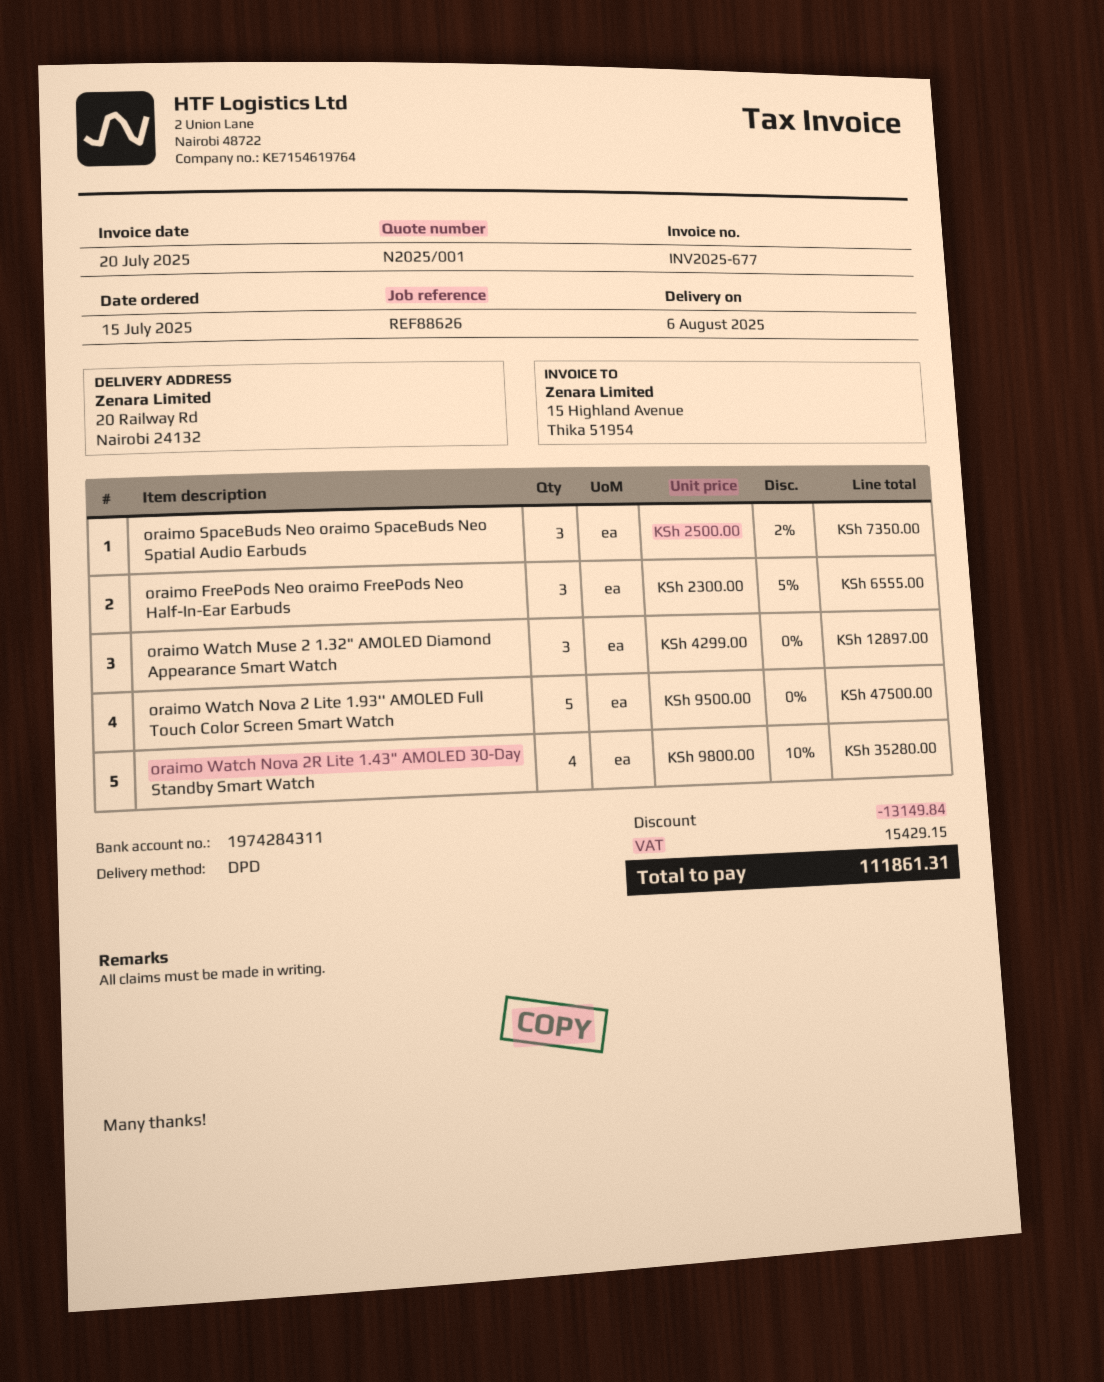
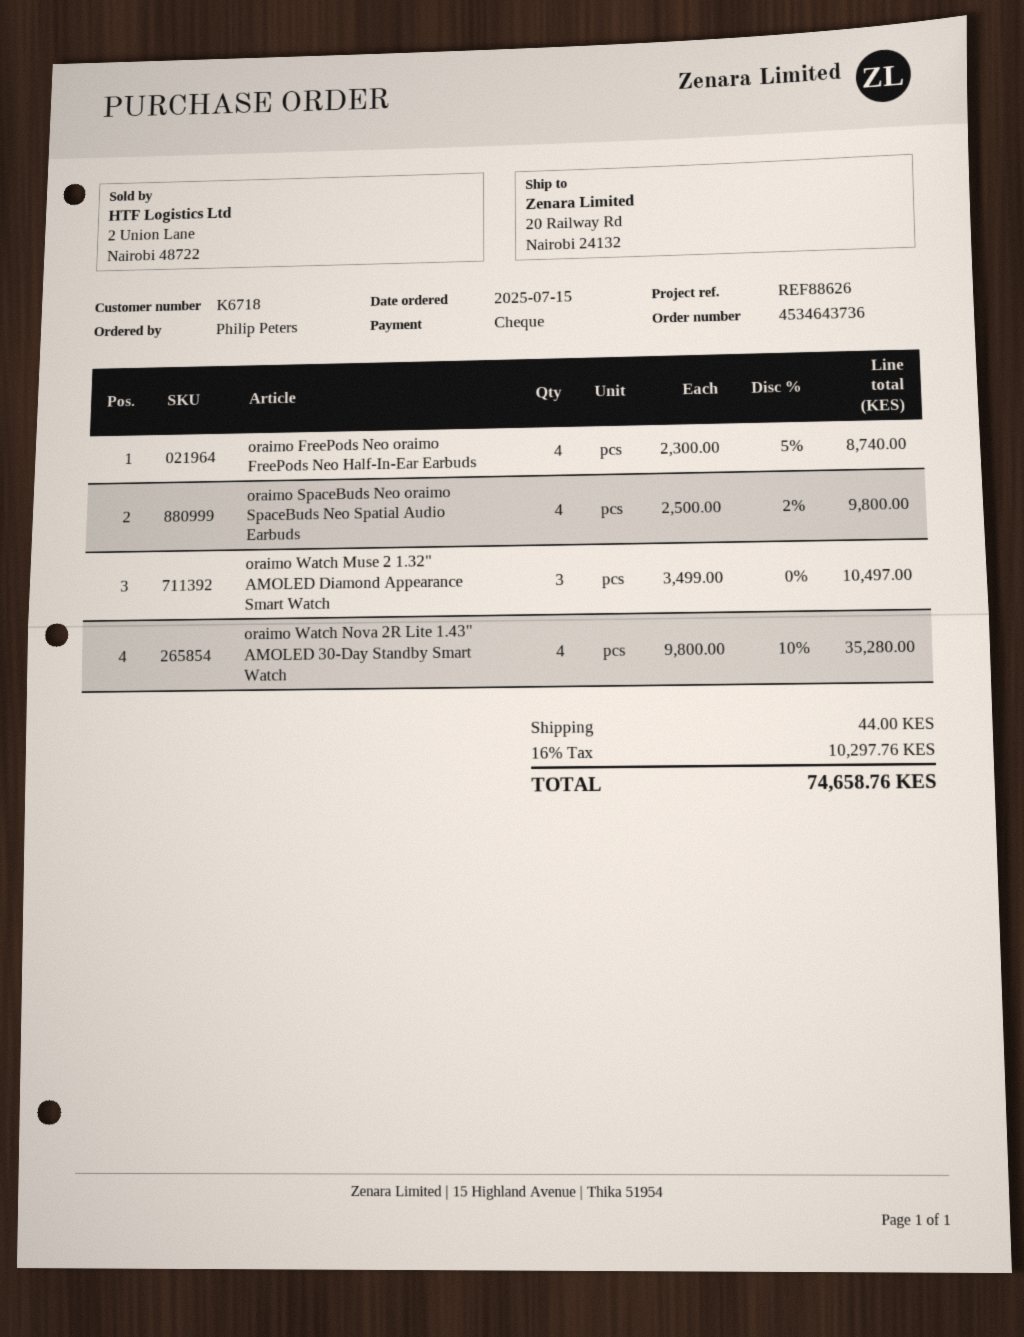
oraimo SpaceBuds Neo oraimo SpaceBuds Neo Spatial Audio Earbuds: 3 x 2500.00 - 2% = 7350.00 -> 4 x 2500.00 - 2% = 9800.00
oraimo FreePods Neo oraimo FreePods Neo Half-In-Ear Earbuds: 3 x 2300.00 - 5% = 6555.00 -> 4 x 2300.00 - 5% = 8740.00
oraimo Watch Muse 2 1.32" AMOLED Diamond Appearance Smart Watch: 3 x 4299.00 = 12897.00 -> 3 x 3499.00 = 10497.00
oraimo Watch Nova 2 Lite 1.93'' AMOLED Full Touch Color Screen Smart Watch: 5 x 9500.00 = 47500.00 -> none
discount: 13149.84 -> none
shipping: none -> 44.00
tax: 15429.15 -> 10297.76
total: 111861.31 -> 74658.76

